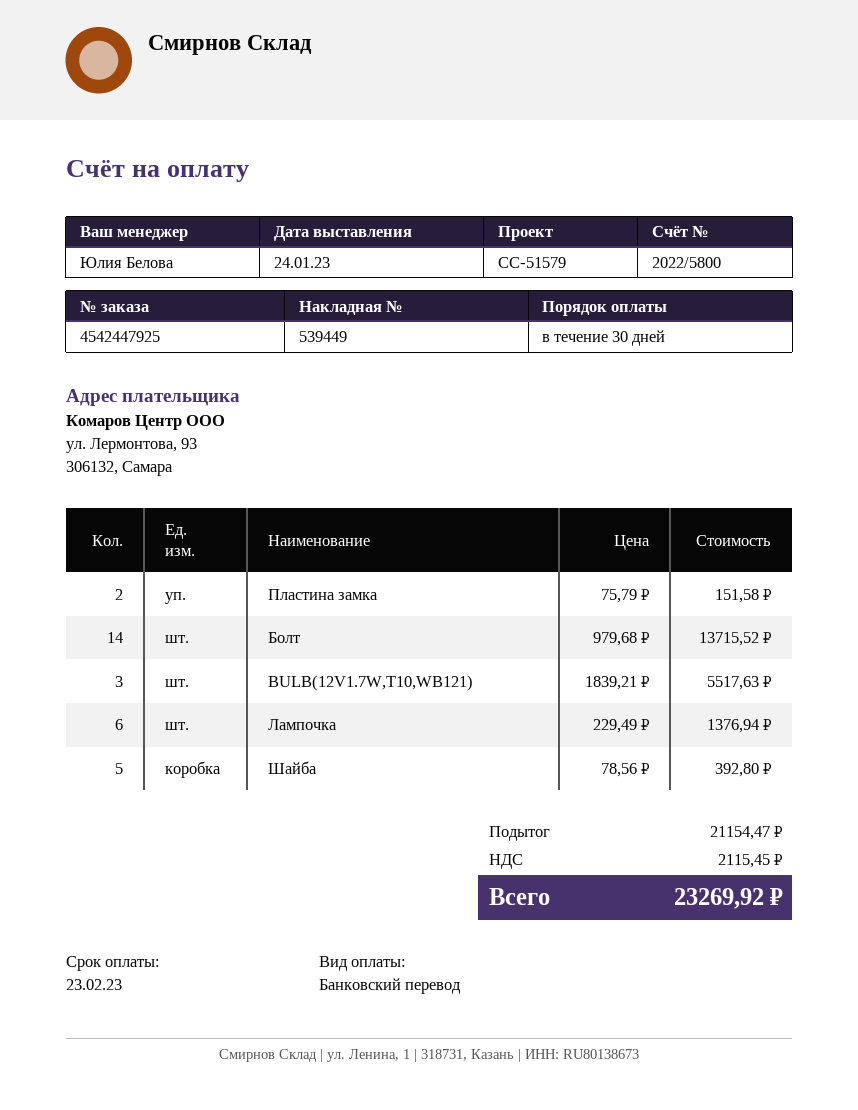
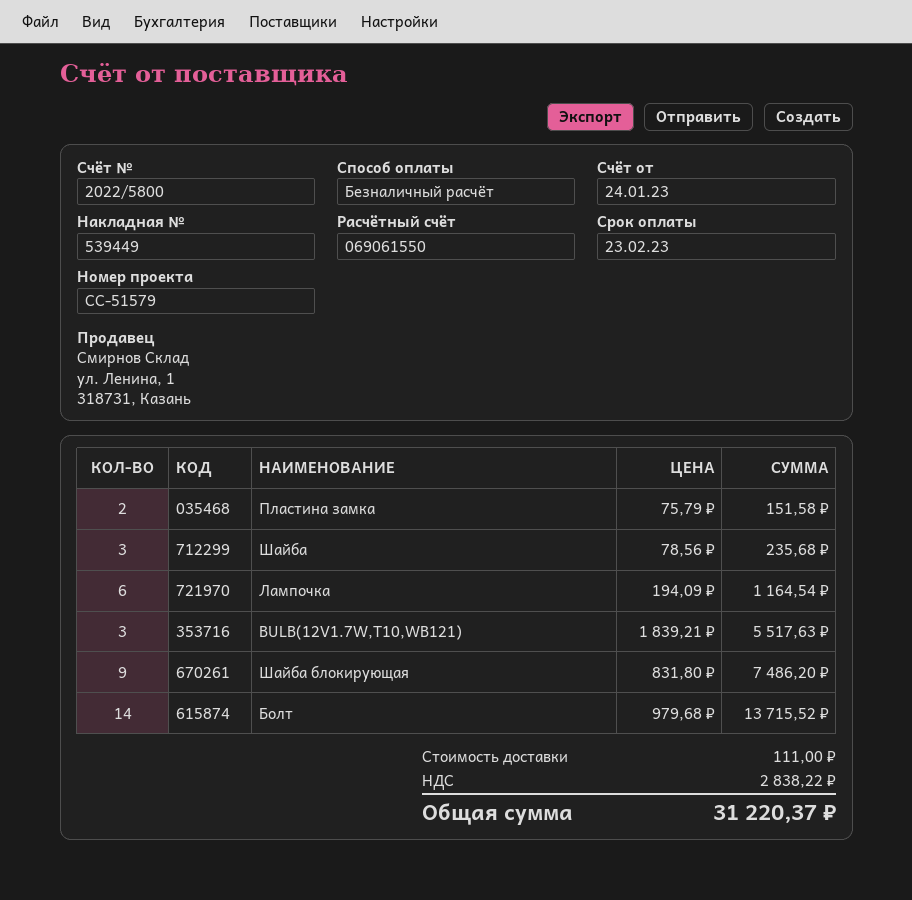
Лампочка: 6 x 229.49 = 1376.94 -> 6 x 194.09 = 1164.54
Шайба: 5 x 78.56 = 392.80 -> 3 x 78.56 = 235.68
Шайба блокирующая: none -> 9 x 831.80 = 7486.20
shipping: none -> 111.00
tax: 2115.45 -> 2838.22
total: 23269.92 -> 31220.37

